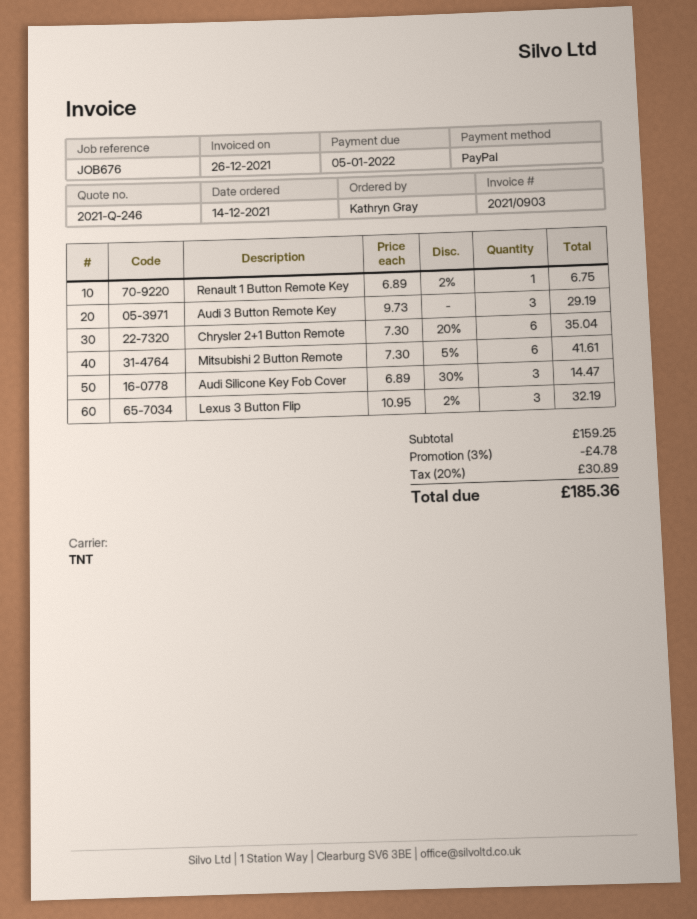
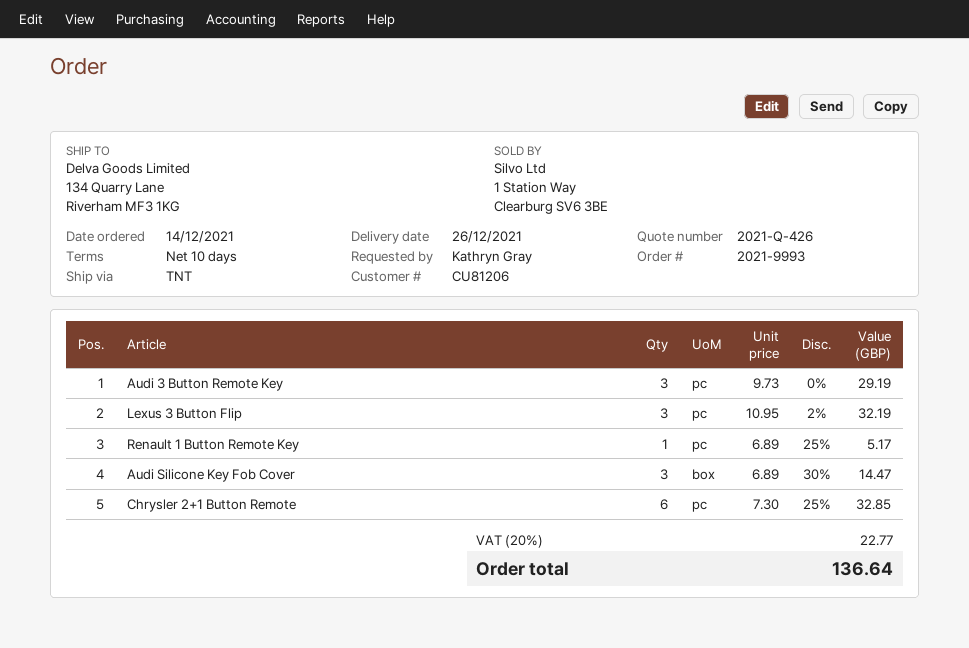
quote number: 2021-Q-246 -> 2021-Q-426
Renault 1 Button Remote Key: 1 x 6.89 - 2% = 6.75 -> 1 x 6.89 - 25% = 5.17
Chrysler 2+1 Button Remote: 6 x 7.30 - 20% = 35.04 -> 6 x 7.30 - 25% = 32.85
Mitsubishi 2 Button Remote: 6 x 7.30 - 5% = 41.61 -> none
discount: 3% = 4.78 -> none
tax: 20% = 30.89 -> 20% = 22.77
total: 185.36 -> 136.64

